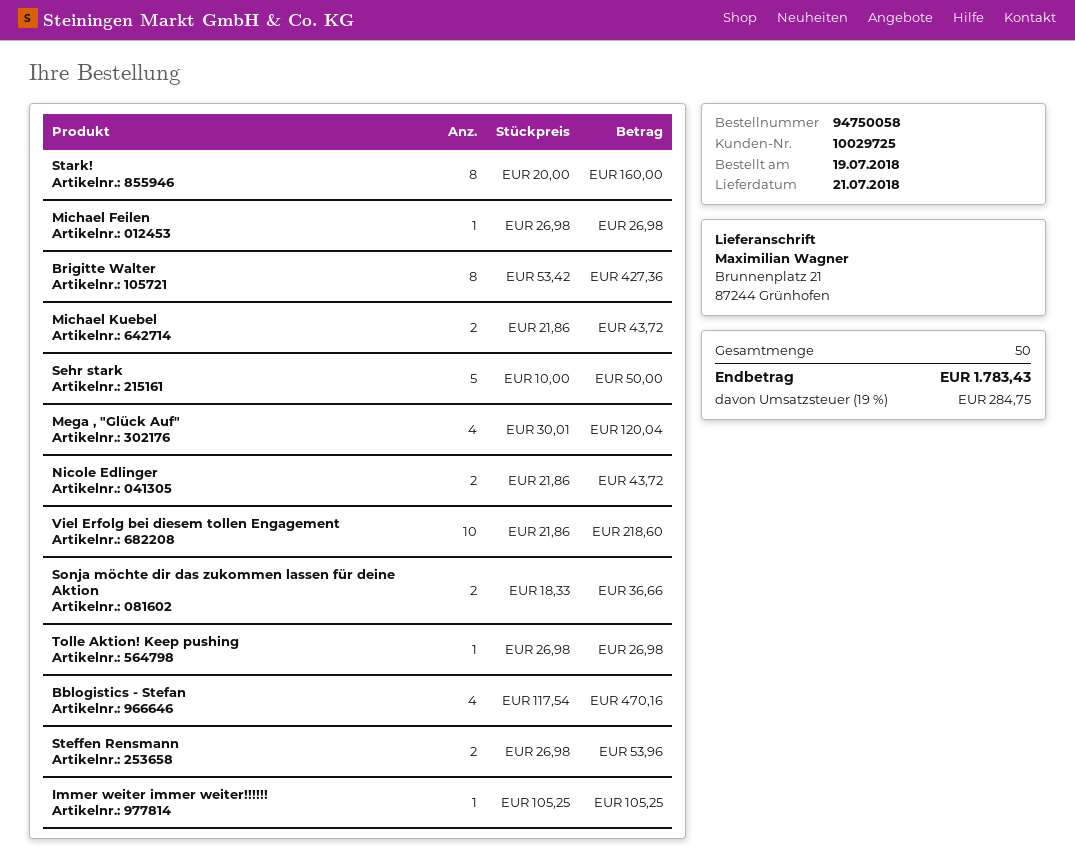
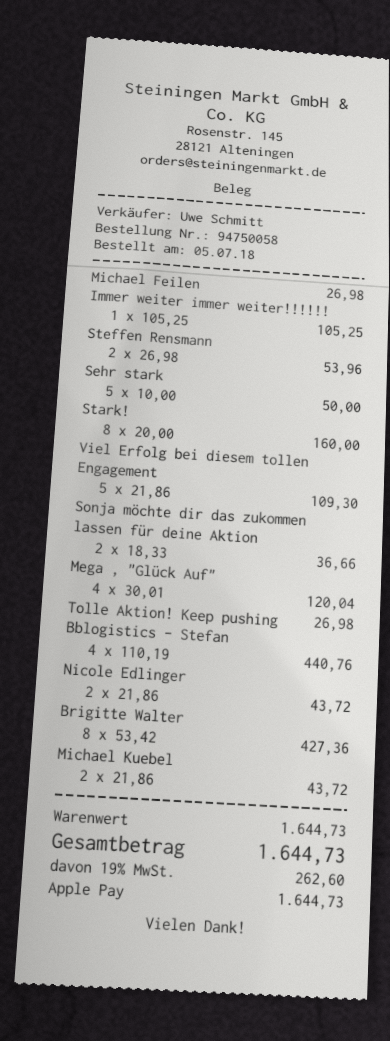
order date: 2018-07-19 -> 2018-07-05
Viel Erfolg bei diesem tollen Engagement: 10 x 21.86 = 218.60 -> 5 x 21.86 = 109.30
Bblogistics - Stefan: 4 x 117.54 = 470.16 -> 4 x 110.19 = 440.76
tax: 19% = 284.75 -> 19% = 262.60
total: 1783.43 -> 1644.73

